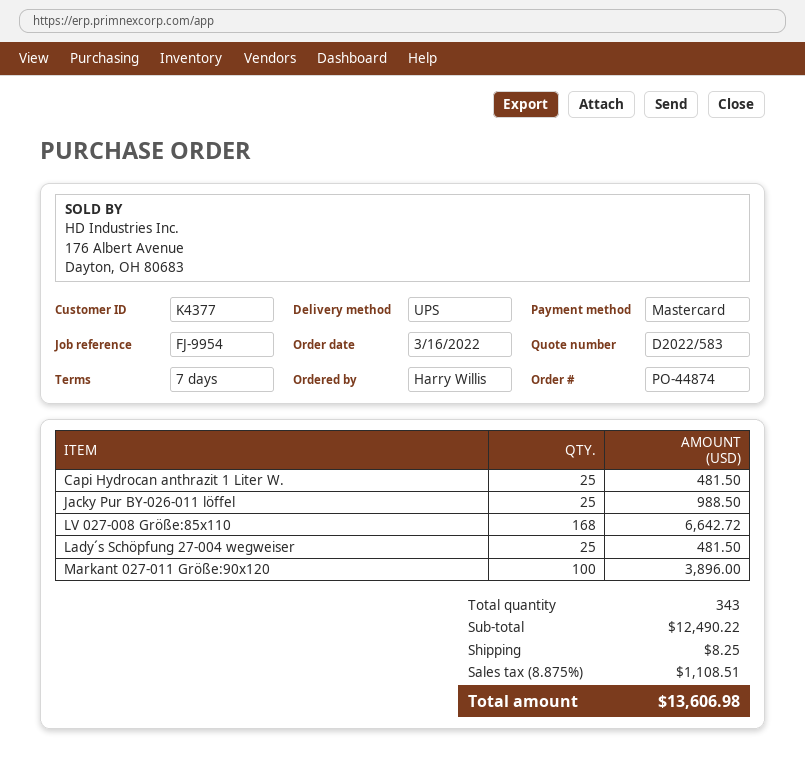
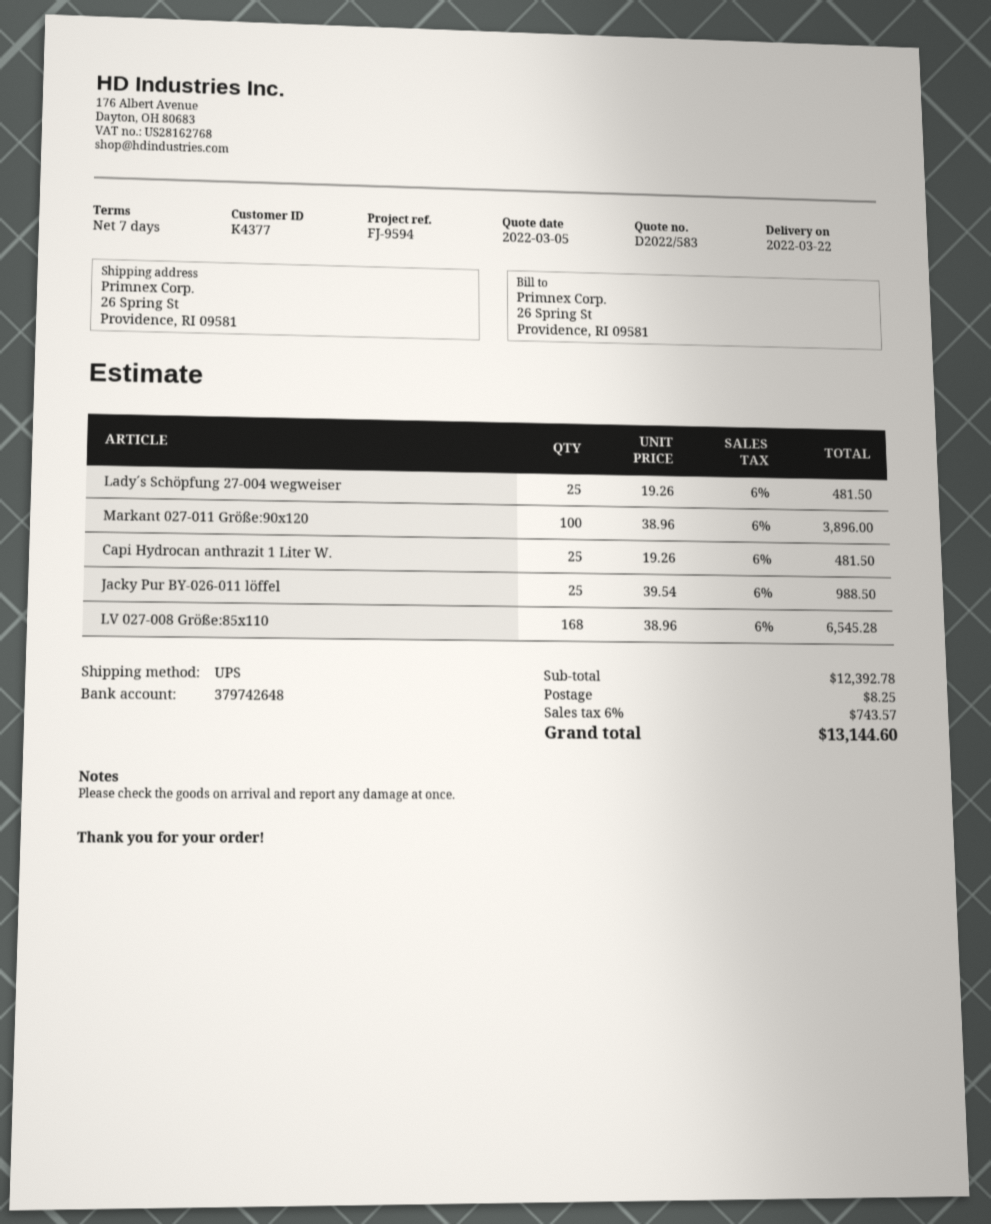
reference: FJ-9954 -> FJ-9594
LV 027-008 Größe:85x110: 168 for 6642.72 -> 168 for 6545.28
subtotal: 12490.22 -> 12392.78
tax: 8.875% = 1108.51 -> 6% = 743.57
total: 13606.98 -> 13144.60

